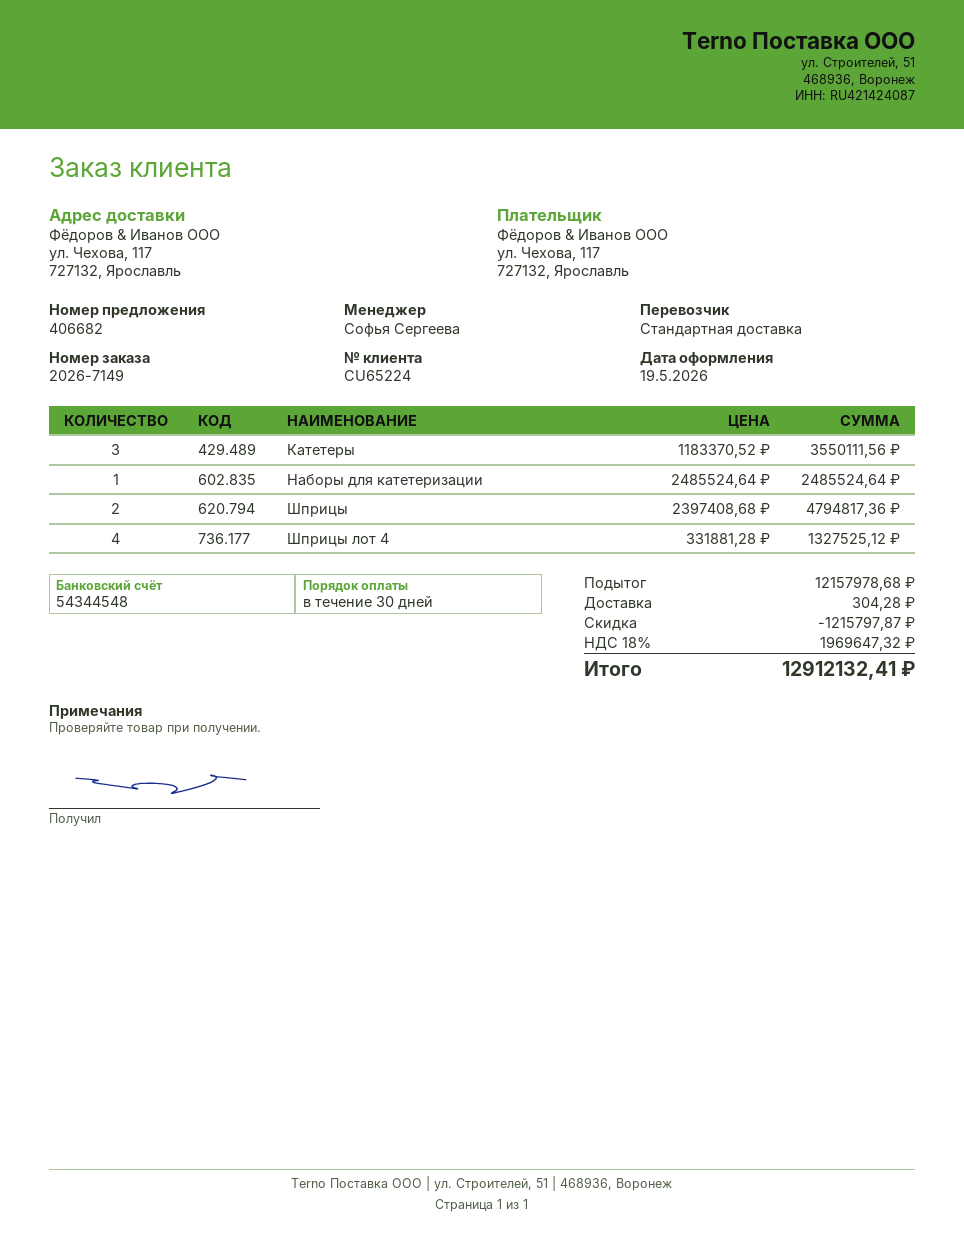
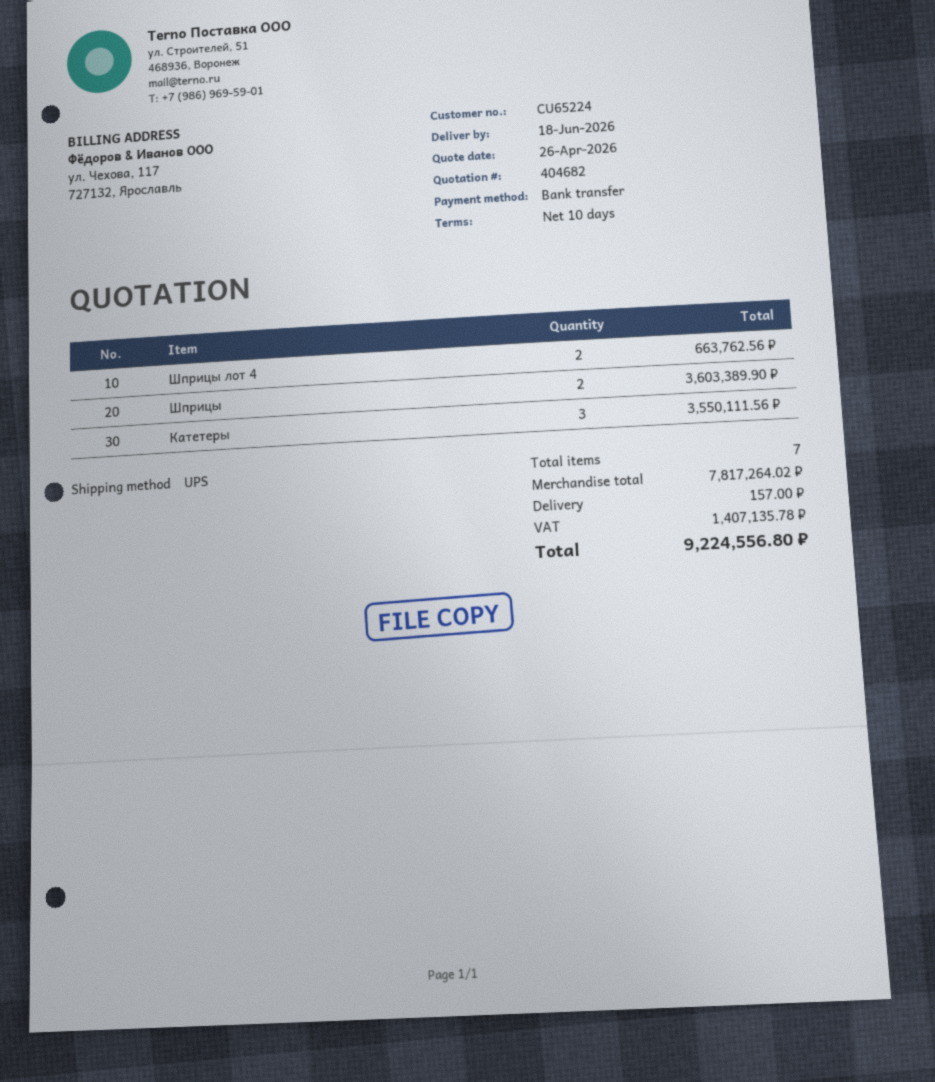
quote number: 406682 -> 404682
payment terms: 30 days -> 10 days
shipping method: standard -> UPS
Наборы для катетеризации: 1 for 2485524.64 -> none
Шприцы: 2 for 4794817.36 -> 2 for 3603389.90
Шприцы лот 4: 4 for 1327525.12 -> 2 for 663762.56
subtotal: 12157978.68 -> 7817264.02
discount: 1215797.87 -> none
shipping: 304.28 -> 157.00
tax: 1969647.32 -> 1407135.78
total: 12912132.41 -> 9224556.80

